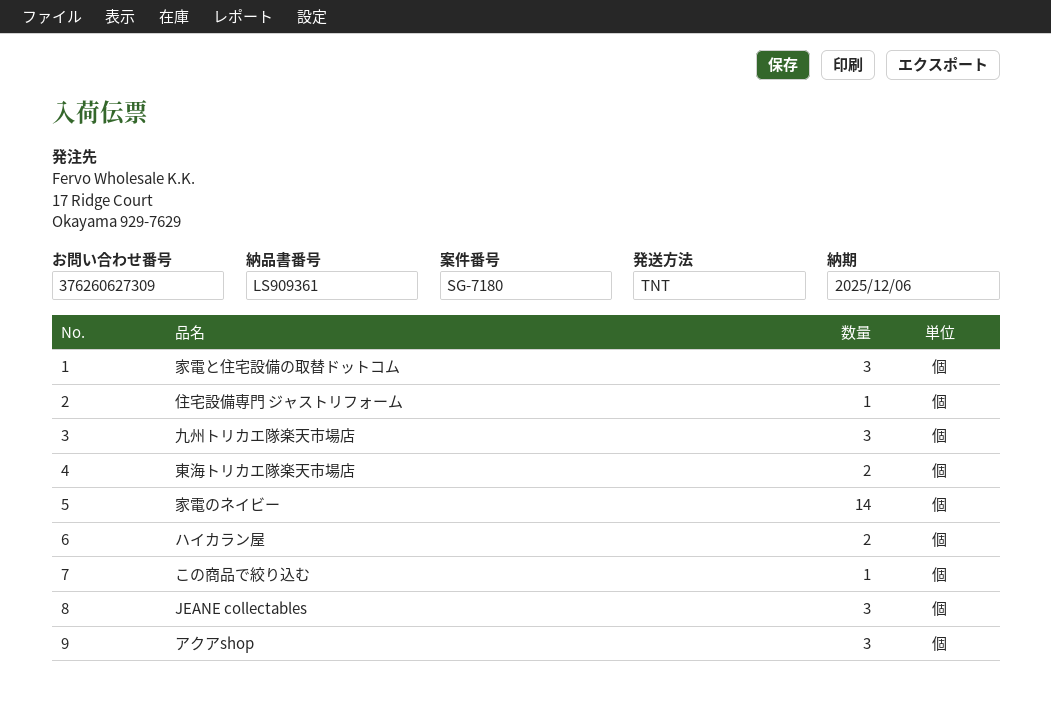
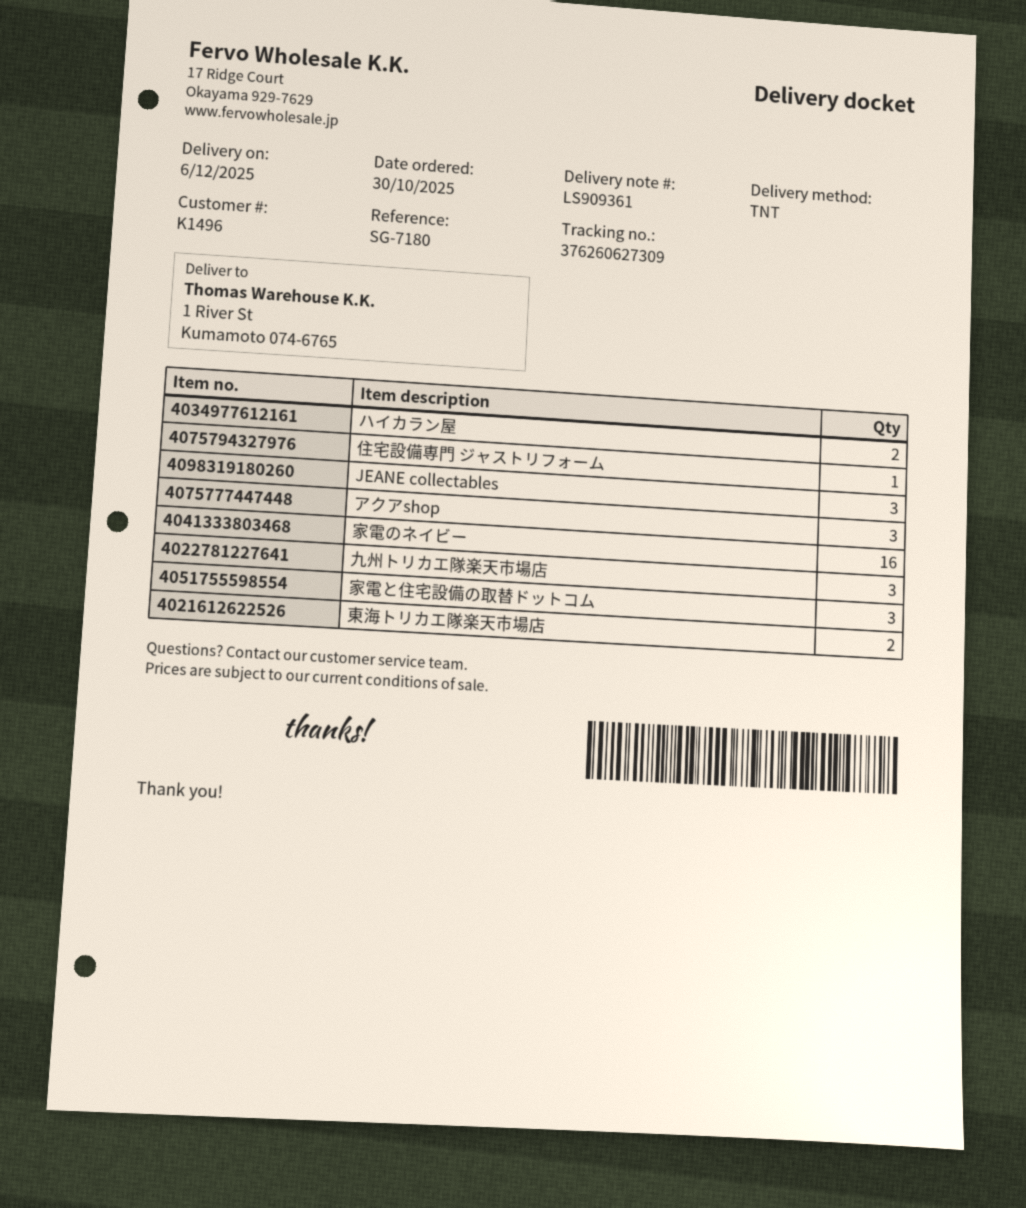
家電のネイビー: 14 -> 16
この商品で絞り込む: 1 -> none

